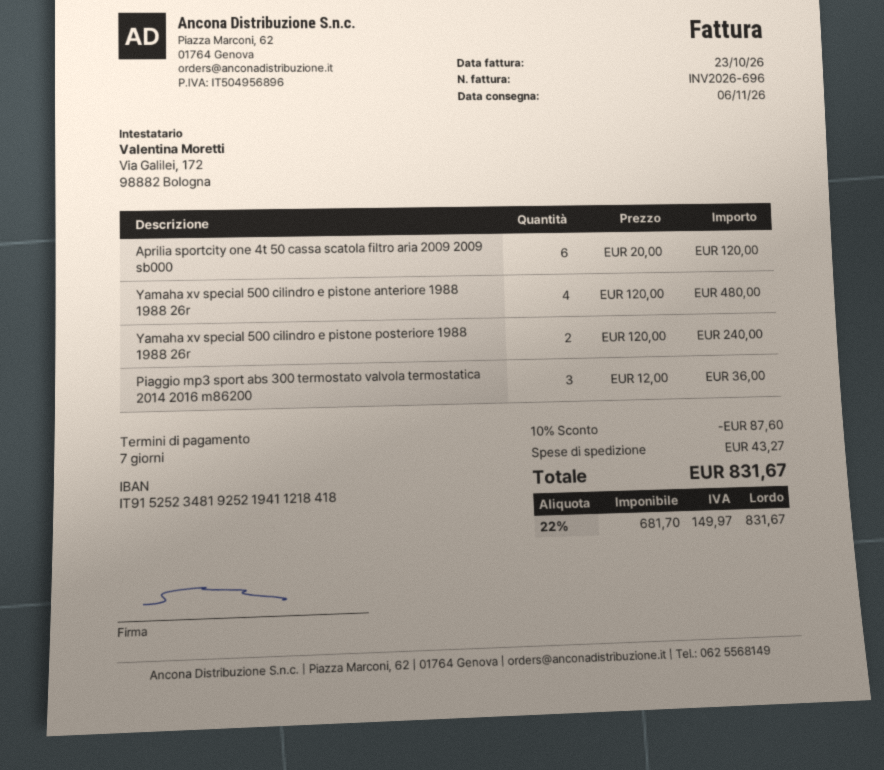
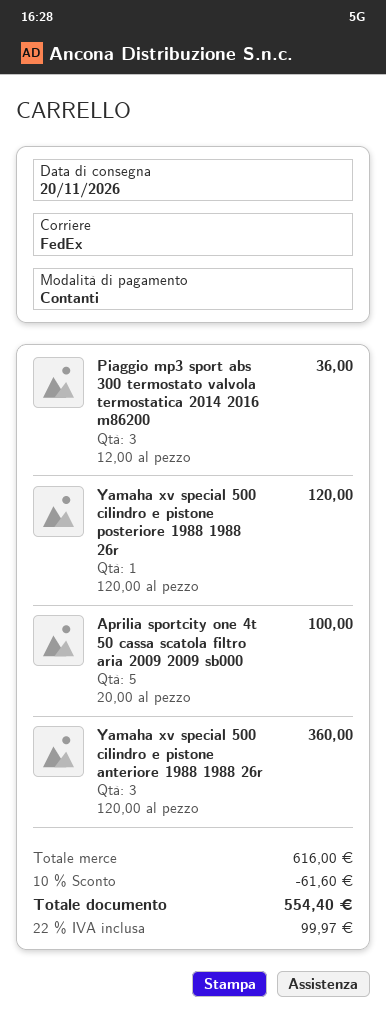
delivery date: 2026-11-06 -> 2026-11-20
Aprilia sportcity one 4t 50 cassa scatola filtro aria 2009 2009 sb000: 6 x 20.00 = 120.00 -> 5 x 20.00 = 100.00
Yamaha xv special 500 cilindro e pistone anteriore 1988 1988 26r: 4 x 120.00 = 480.00 -> 3 x 120.00 = 360.00
Yamaha xv special 500 cilindro e pistone posteriore 1988 1988 26r: 2 x 120.00 = 240.00 -> 1 x 120.00 = 120.00
discount: 10% = 87.60 -> 10% = 61.60
shipping: 43.27 -> none
tax: 22% = 149.97 -> 22% = 99.97
total: 831.67 -> 554.40

